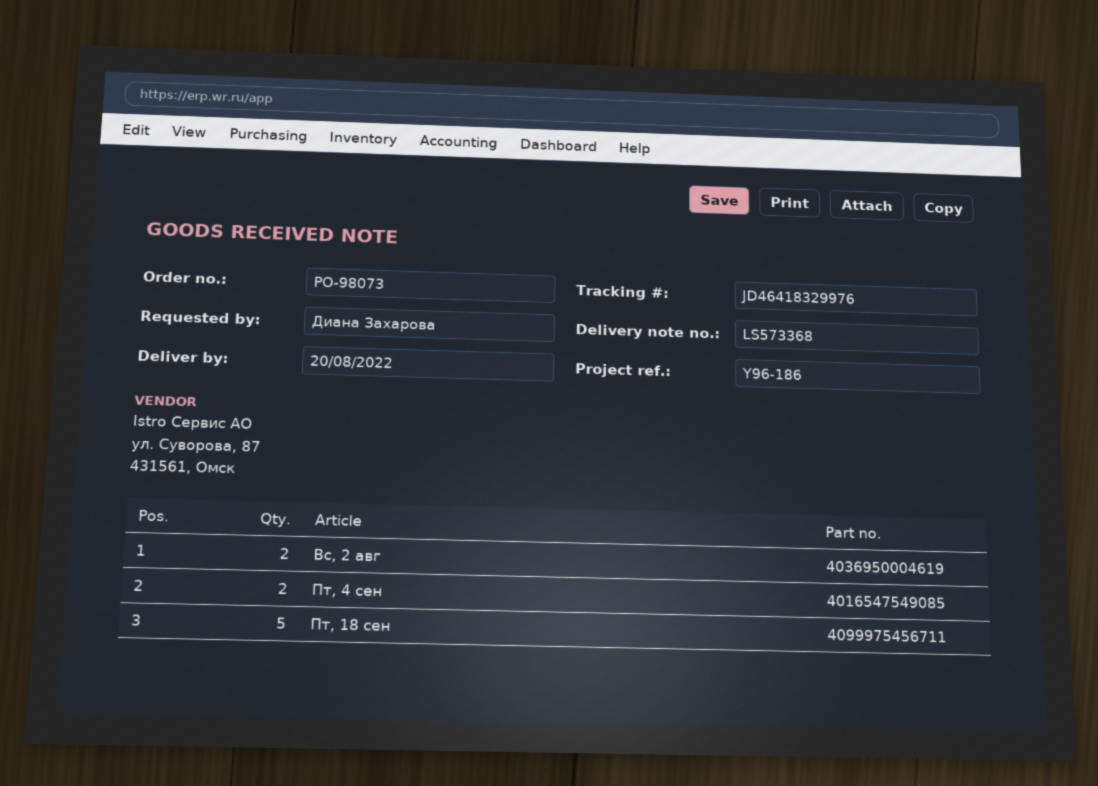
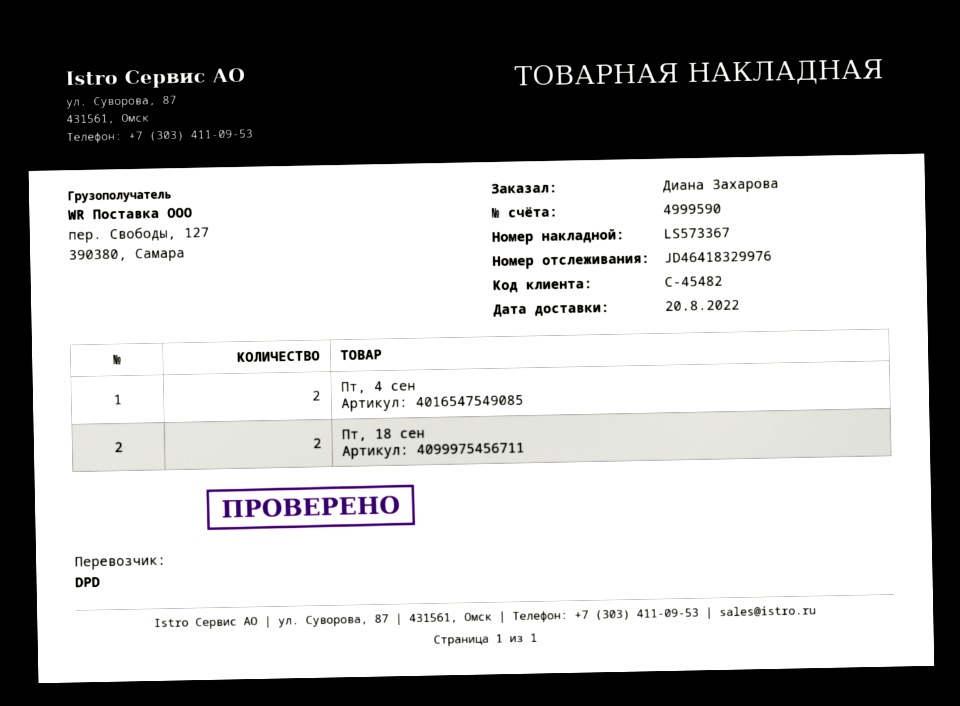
delivery note number: LS573368 -> LS573367
Вс, 2 авг: 2 -> none
Пт, 18 сен: 5 -> 2

